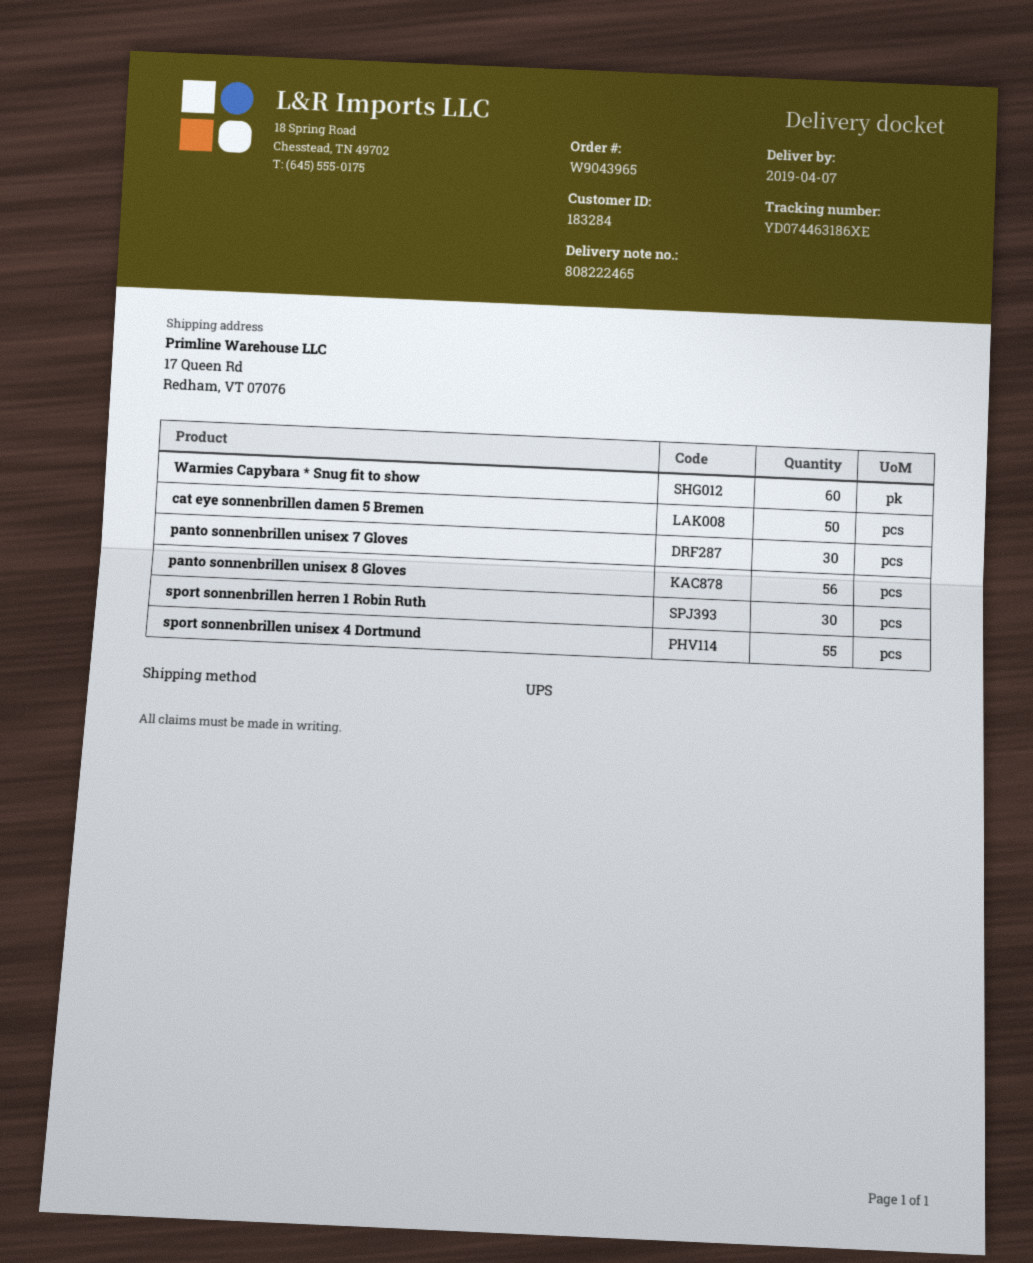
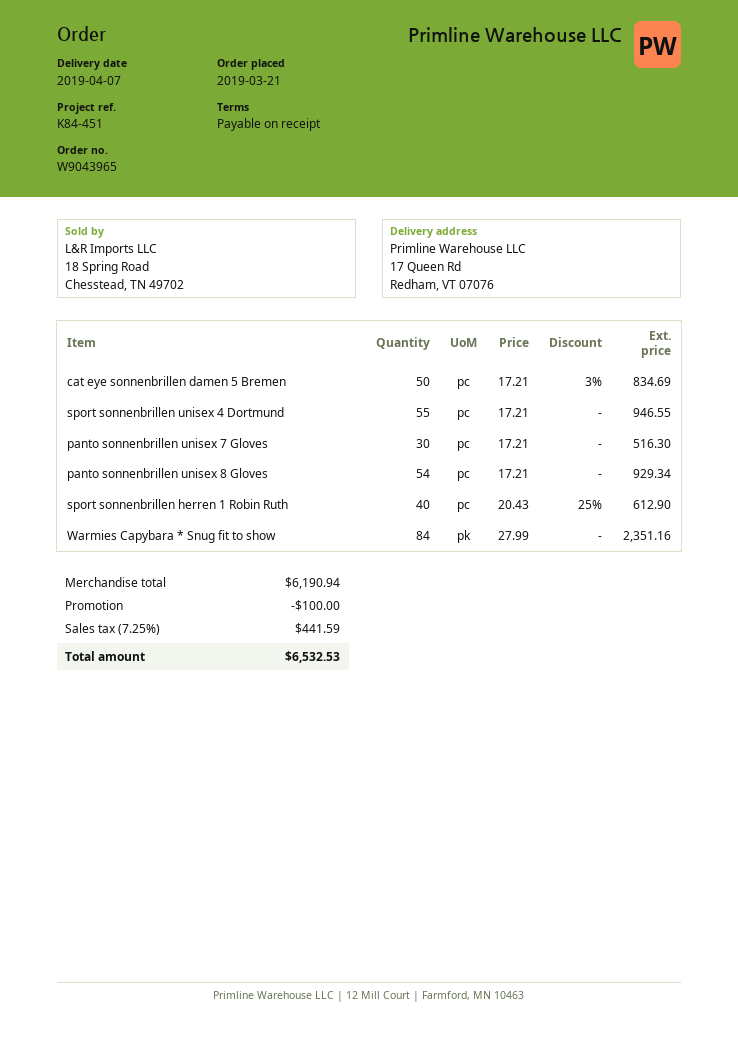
Warmies Capybara * Snug fit to show: 60 -> 84
panto sonnenbrillen unisex 8 Gloves: 56 -> 54
sport sonnenbrillen herren 1 Robin Ruth: 30 -> 40

